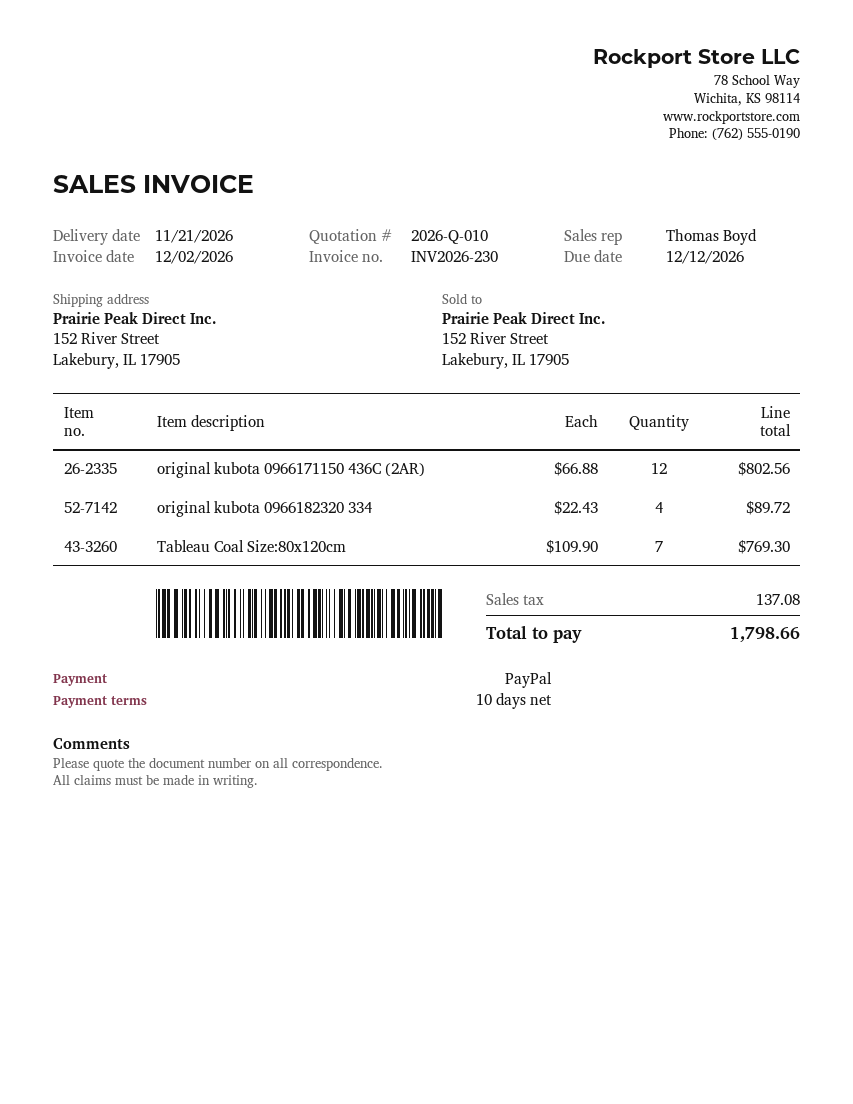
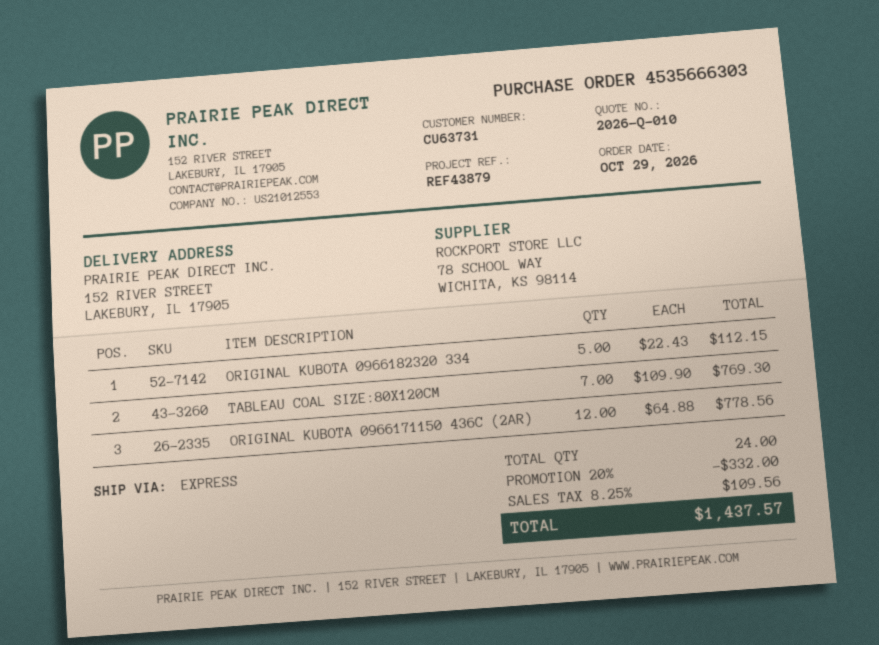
original kubota 0966171150 436C (2AR): 12 x 66.88 = 802.56 -> 12 x 64.88 = 778.56
original kubota 0966182320 334: 4 x 22.43 = 89.72 -> 5 x 22.43 = 112.15
discount: none -> 20% = 332.00
tax: 137.08 -> 109.56
total: 1798.66 -> 1437.57

